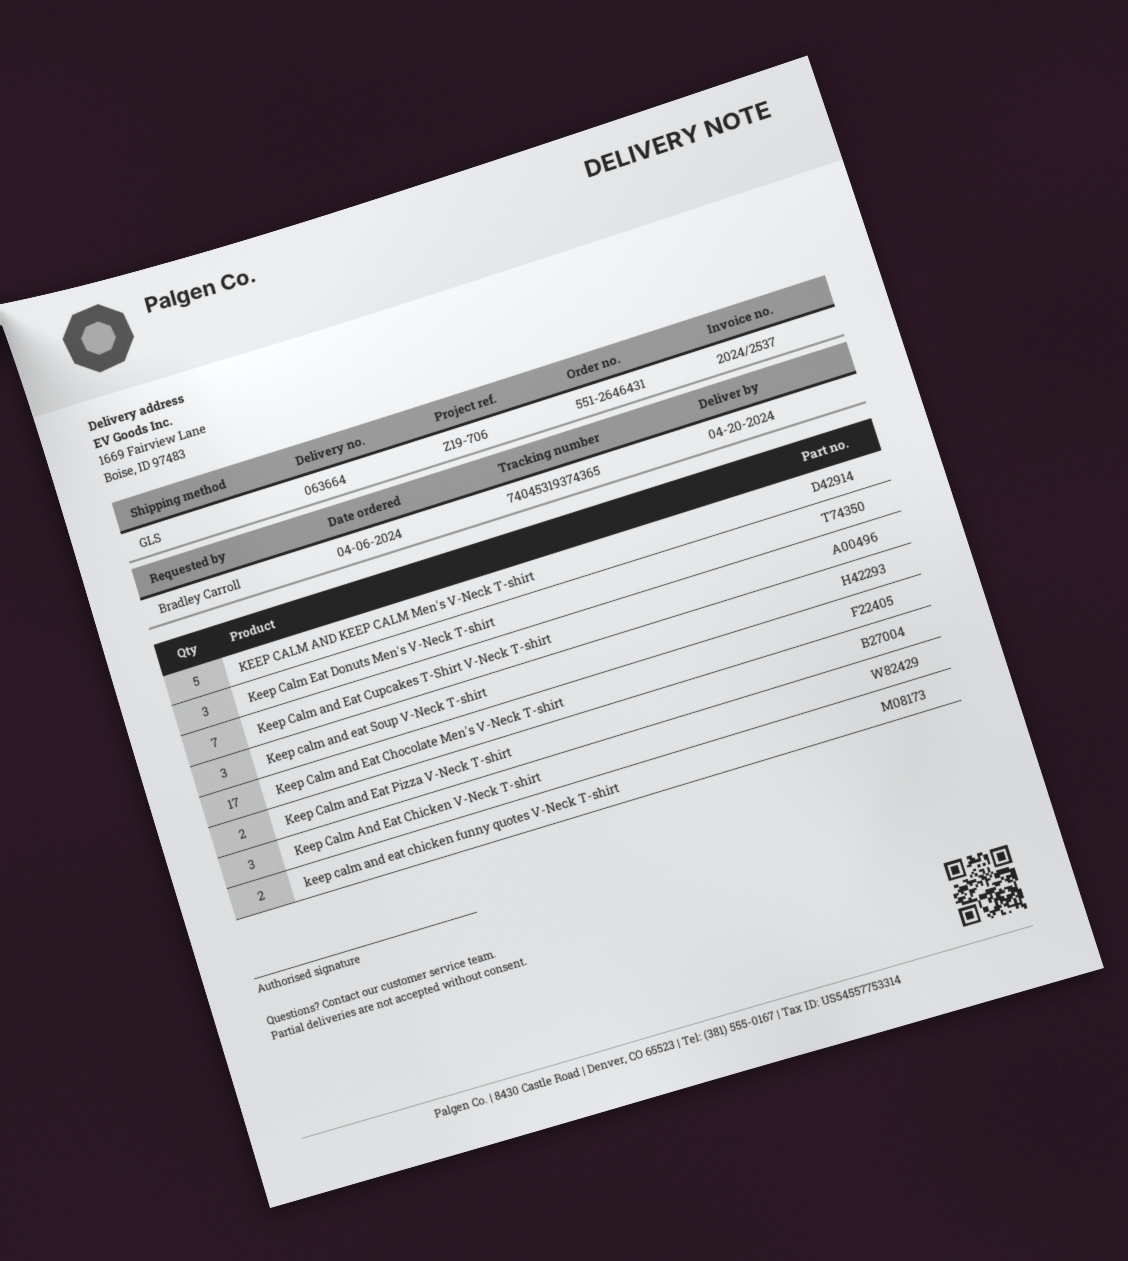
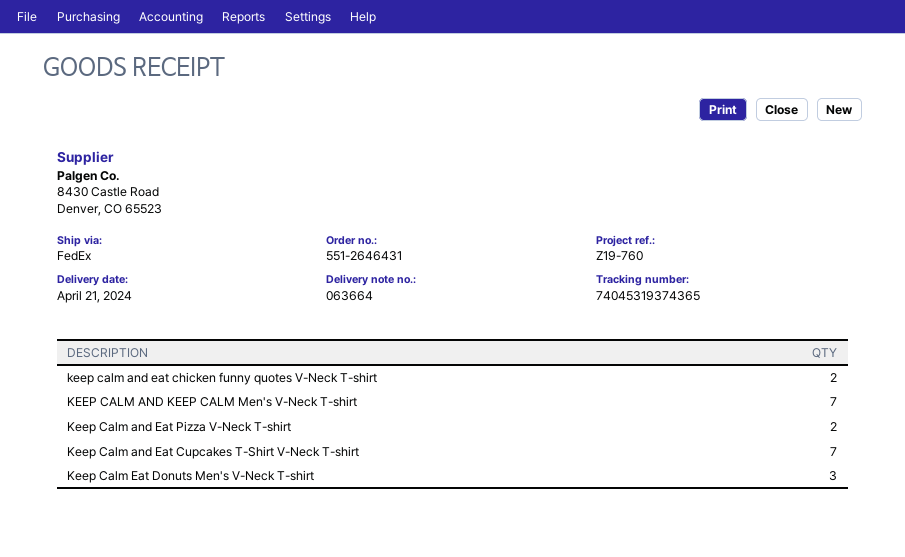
delivery date: 2024-04-20 -> 2024-04-21
reference: Z19-706 -> Z19-760
shipping method: GLS -> FedEx
KEEP CALM AND KEEP CALM Men's V-Neck T-shirt: 5 -> 7
Keep calm and eat Soup V-Neck T-shirt: 3 -> none
Keep Calm and Eat Chocolate Men's V-Neck T-shirt: 17 -> none
Keep Calm And Eat Chicken V-Neck T-shirt: 3 -> none

